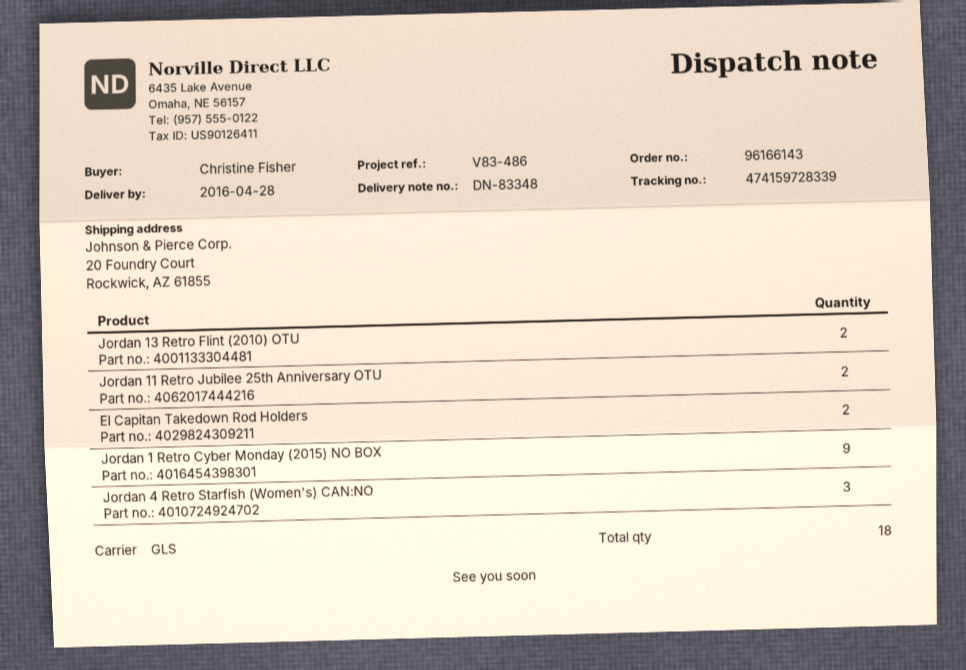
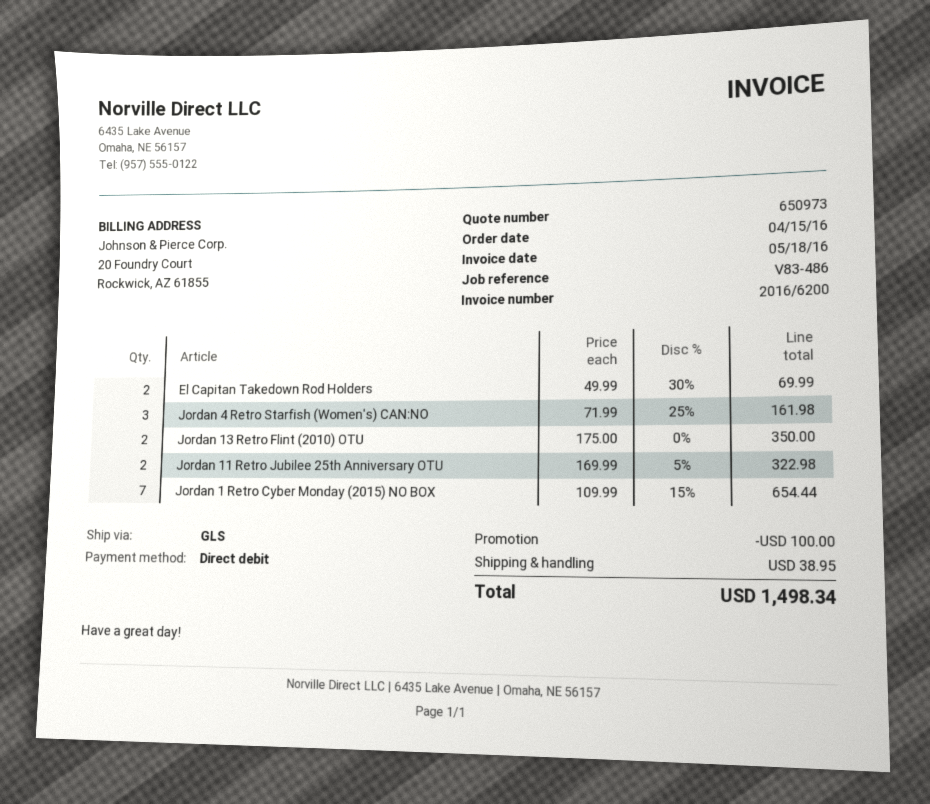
Jordan 1 Retro Cyber Monday (2015) NO BOX: 9 -> 7

